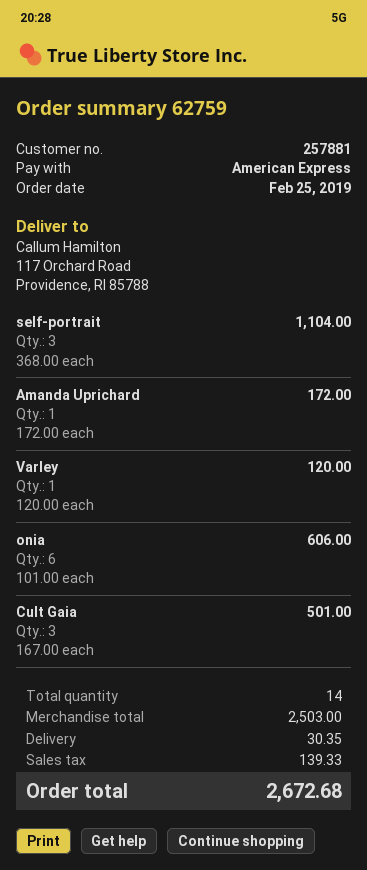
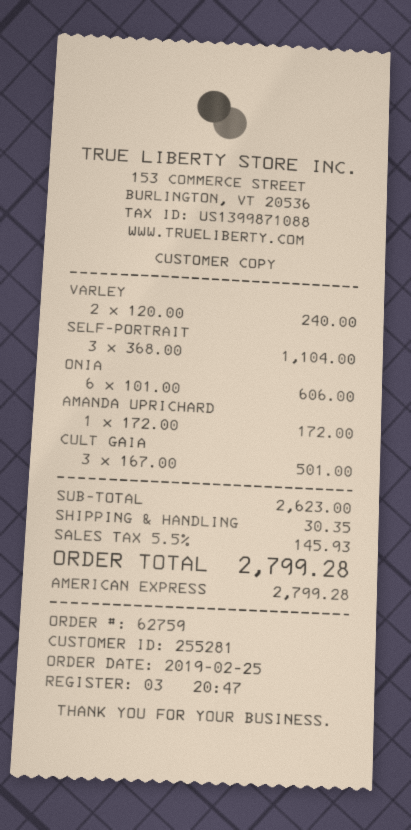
customer number: 257881 -> 255281
Varley: 1 x 120.00 = 120.00 -> 2 x 120.00 = 240.00
subtotal: 2503.00 -> 2623.00
tax: 139.33 -> 145.93
total: 2672.68 -> 2799.28

